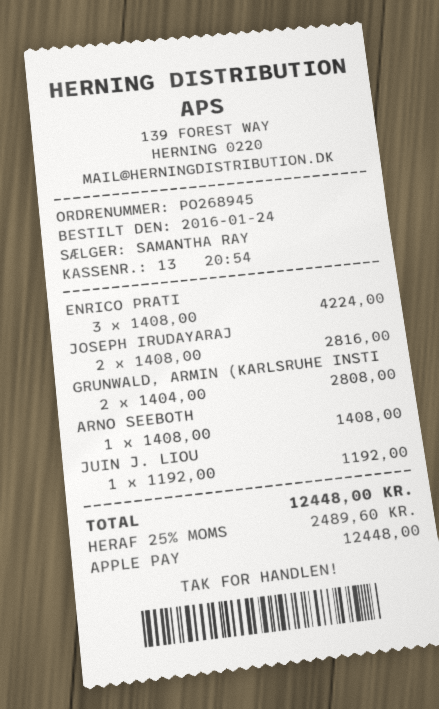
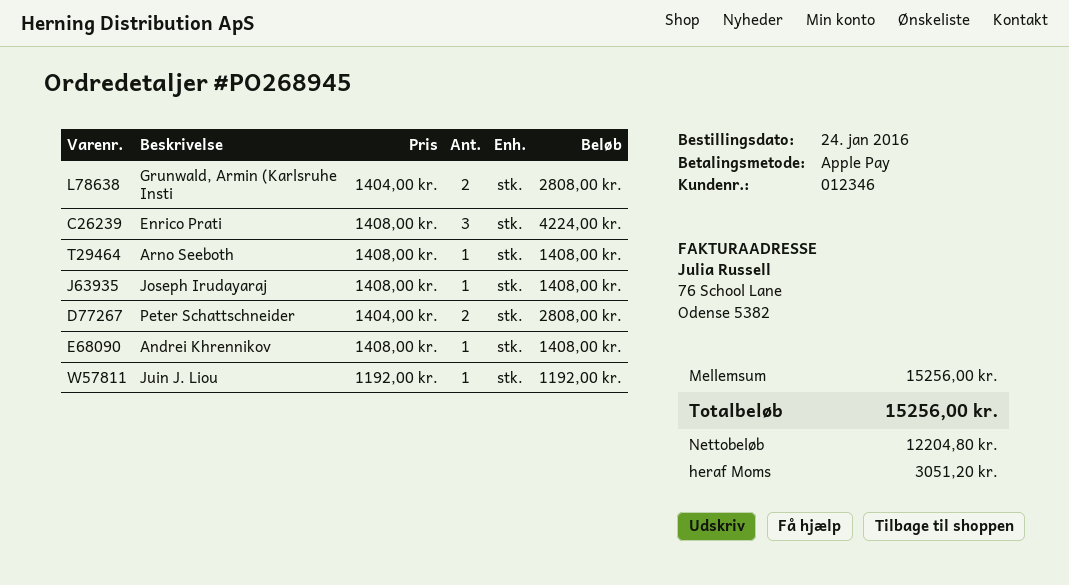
JOSEPH IRUDAYARAJ: 2 x 1408.00 = 2816.00 -> 1 x 1408.00 = 1408.00
Peter Schattschneider: none -> 2 x 1404.00 = 2808.00
Andrei Khrennikov: none -> 1 x 1408.00 = 1408.00
tax: 2489.60 -> 3051.20
total: 12448.00 -> 15256.00

